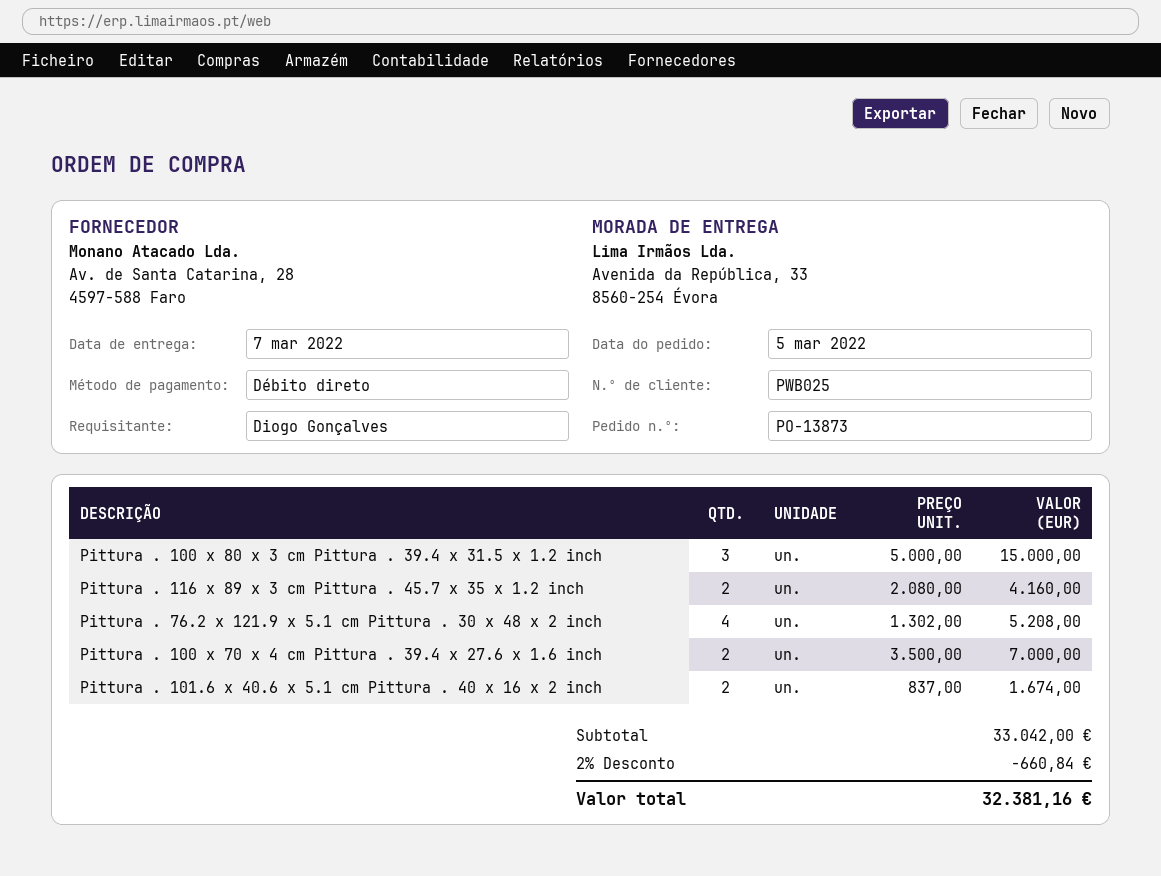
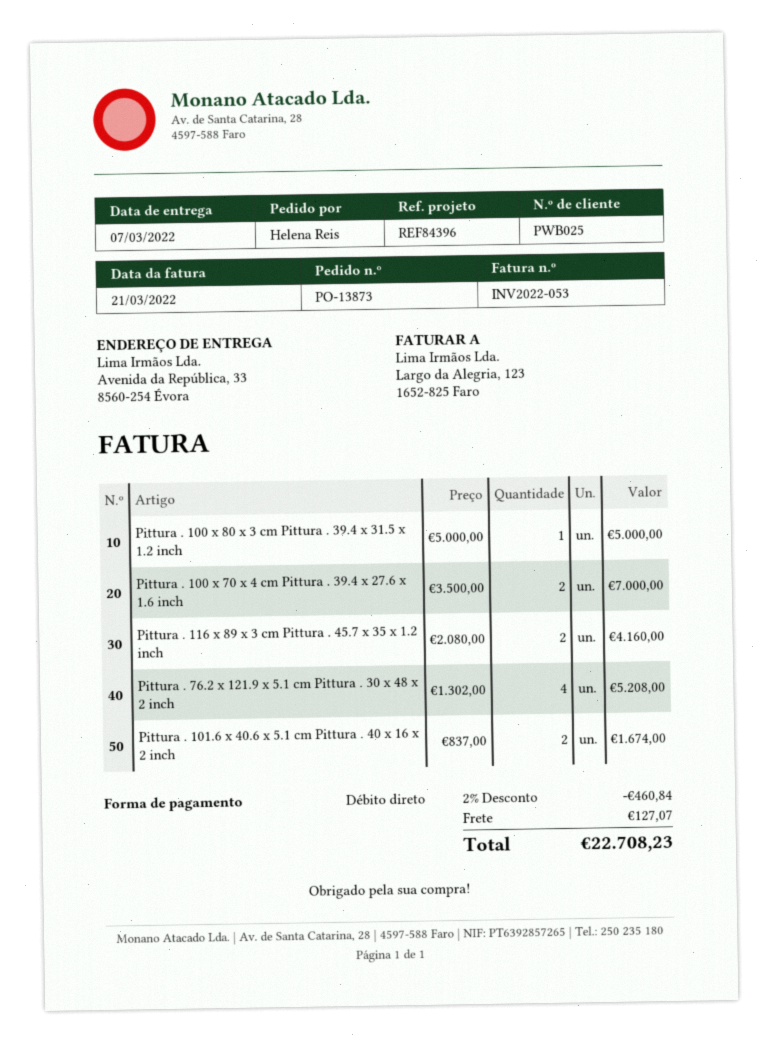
ordered by: Diogo Gonçalves -> Helena Reis
Pittura . 100 x 80 x 3 cm Pittura . 39.4 x 31.5 x 1.2 inch: 3 x 5000.00 = 15000.00 -> 1 x 5000.00 = 5000.00
discount: 2% = 660.84 -> 2% = 460.84
shipping: none -> 127.07
total: 32381.16 -> 22708.23

